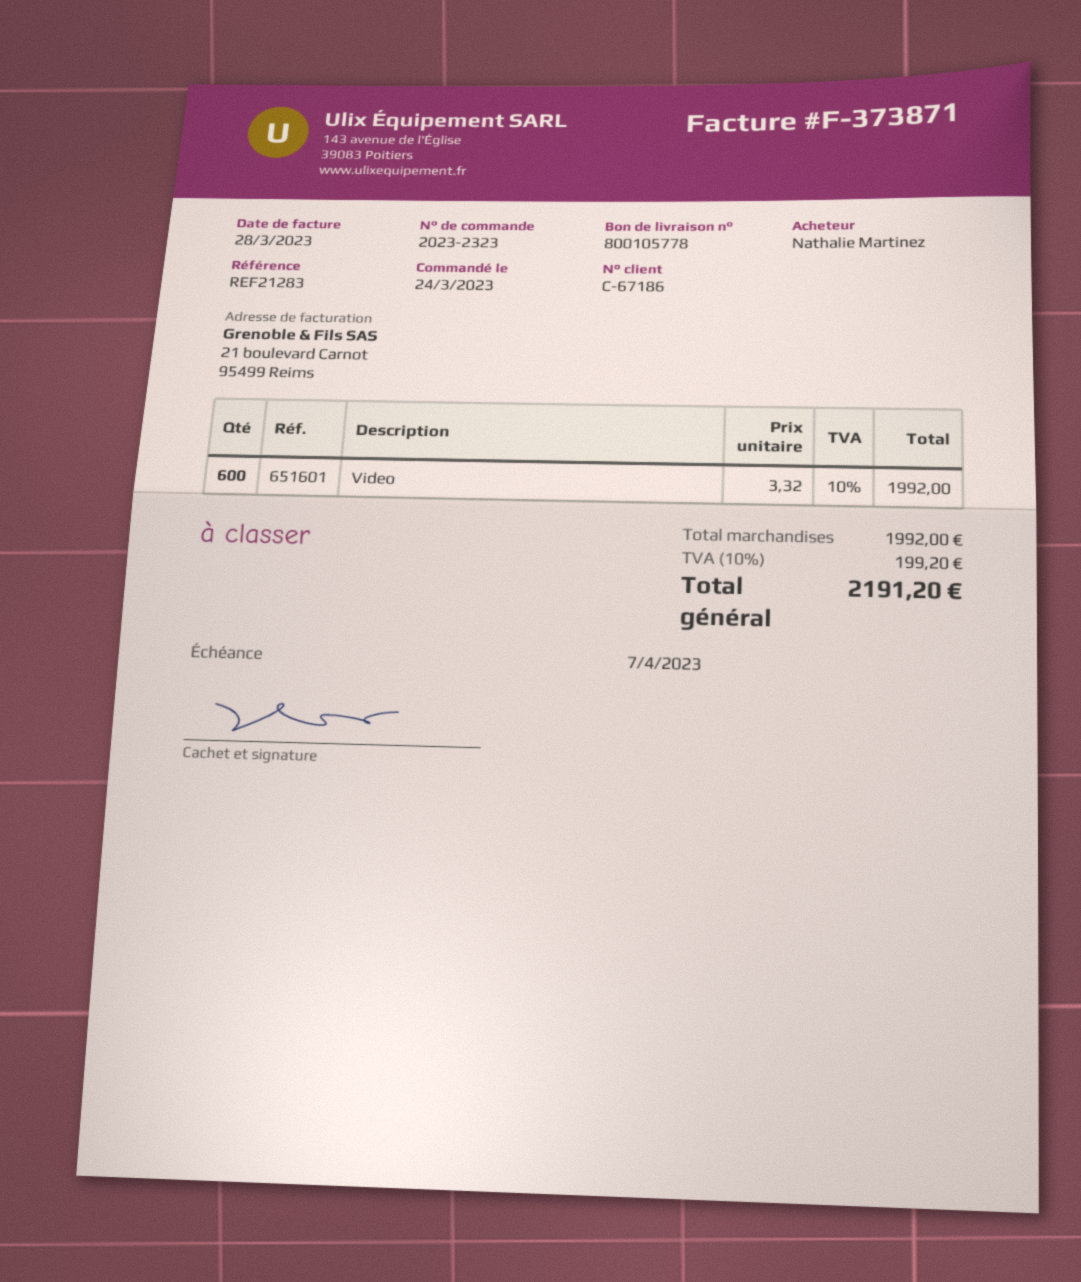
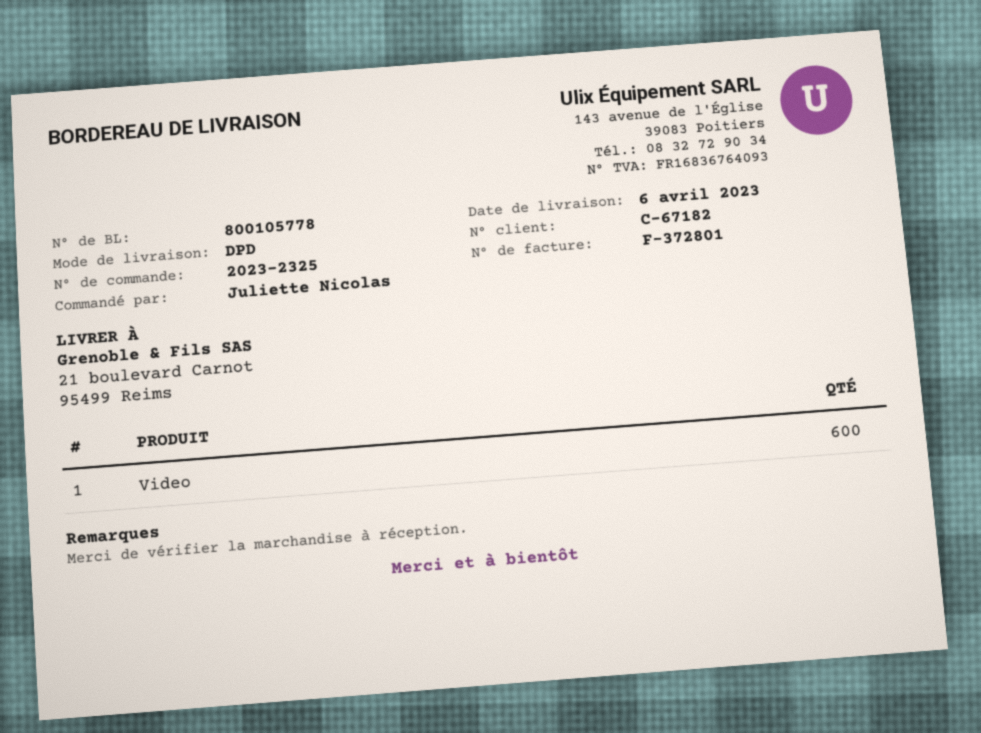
order number: 2023-2323 -> 2023-2325
invoice number: F-373871 -> F-372801
customer number: C-67186 -> C-67182
ordered by: Nathalie Martinez -> Juliette Nicolas

